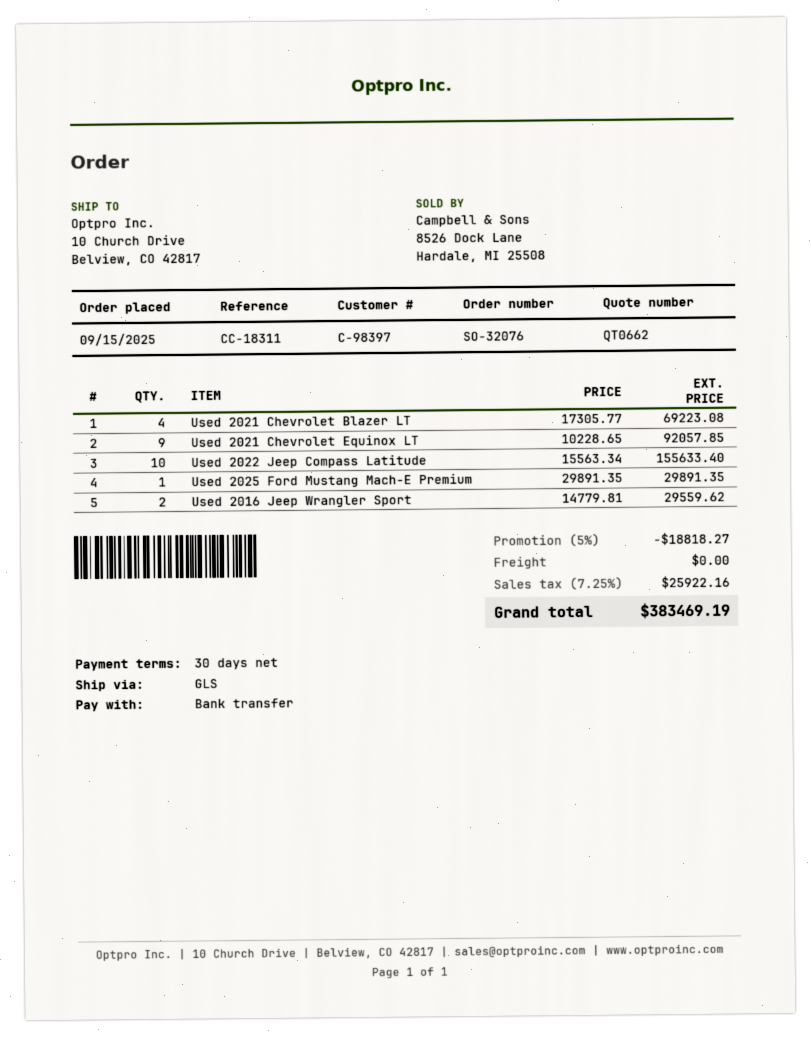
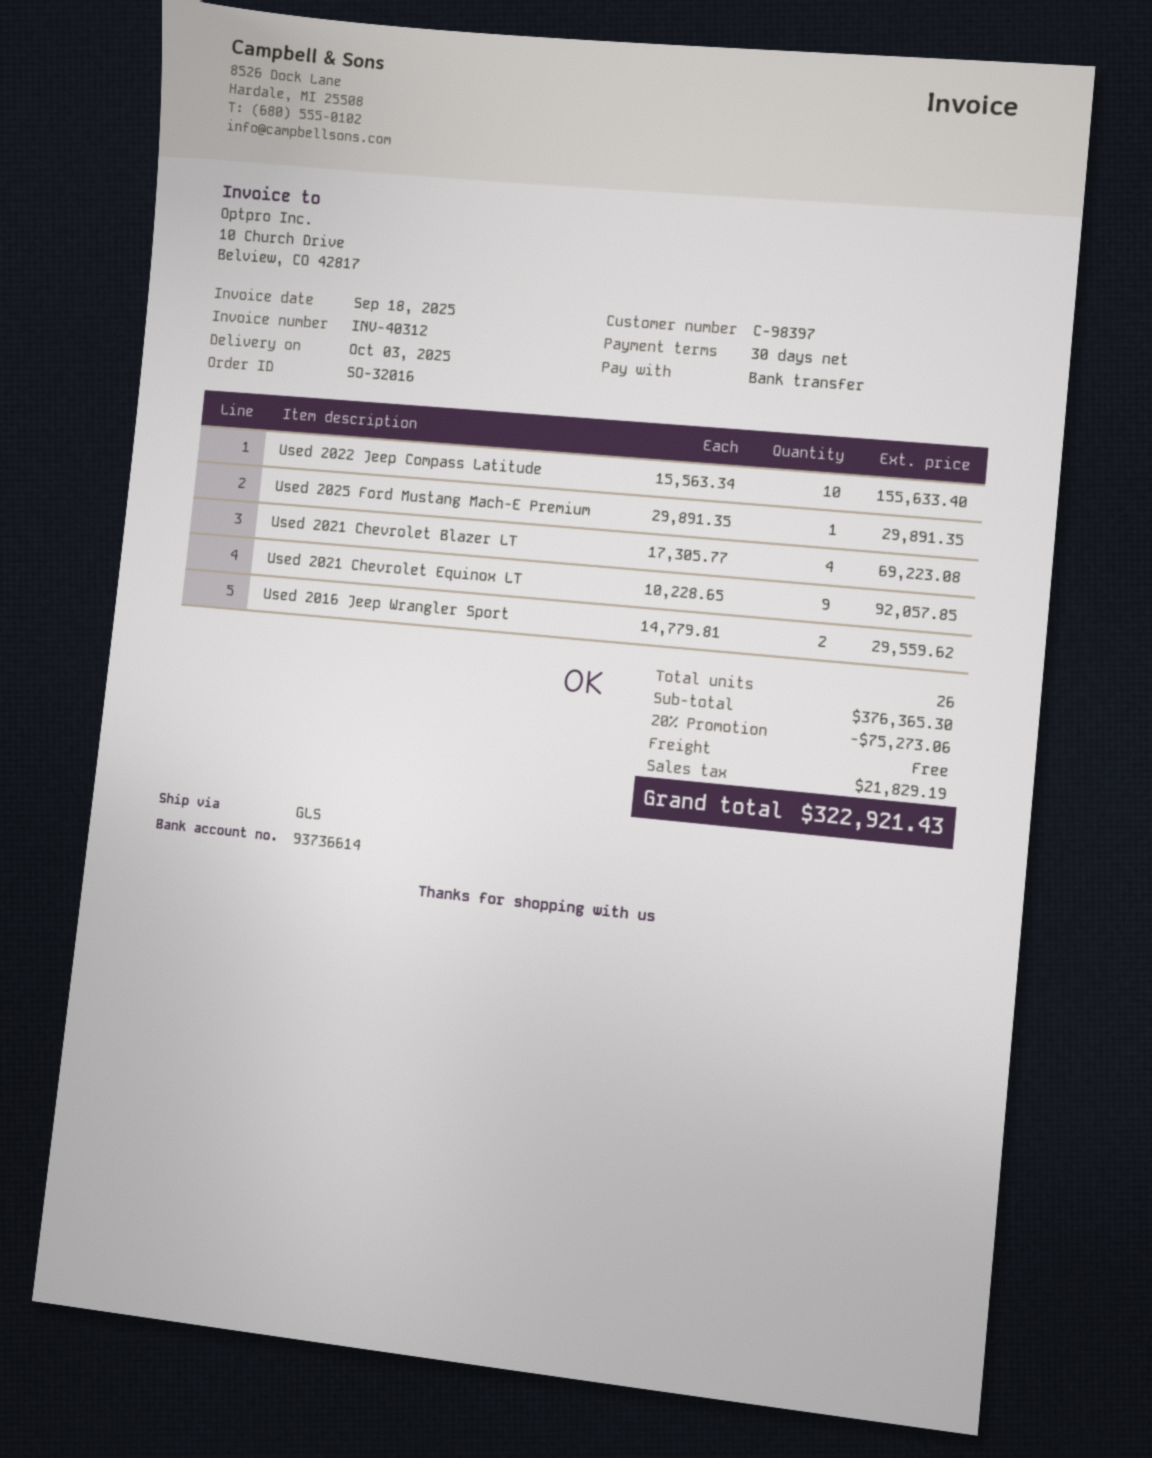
order number: SO-32076 -> SO-32016
discount: 5% = 18818.27 -> 20% = 75273.06
tax: 25922.16 -> 21829.19
total: 383469.19 -> 322921.43

